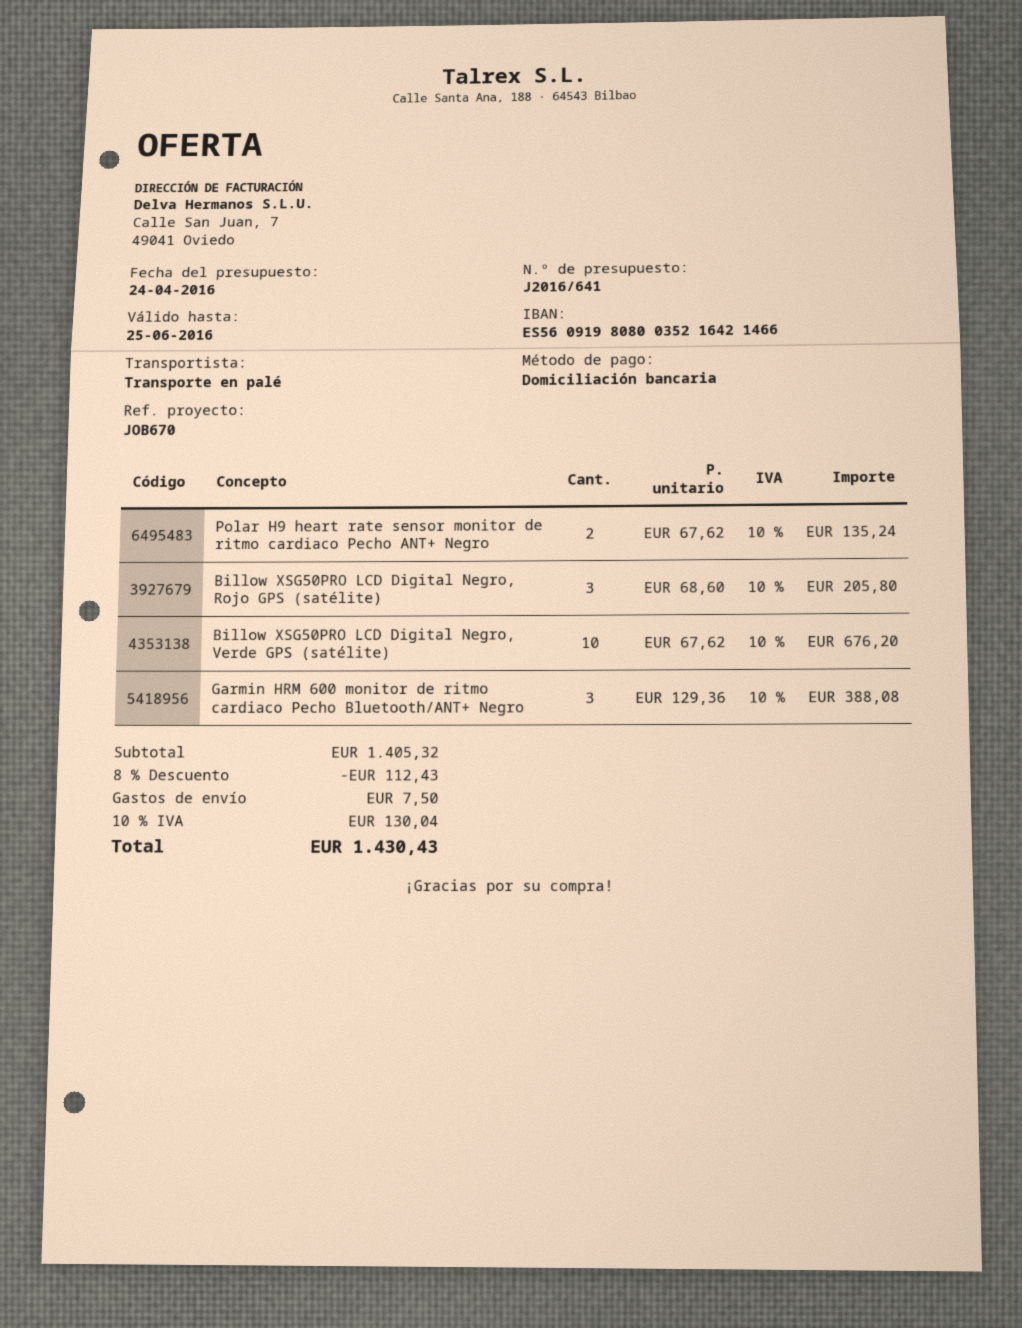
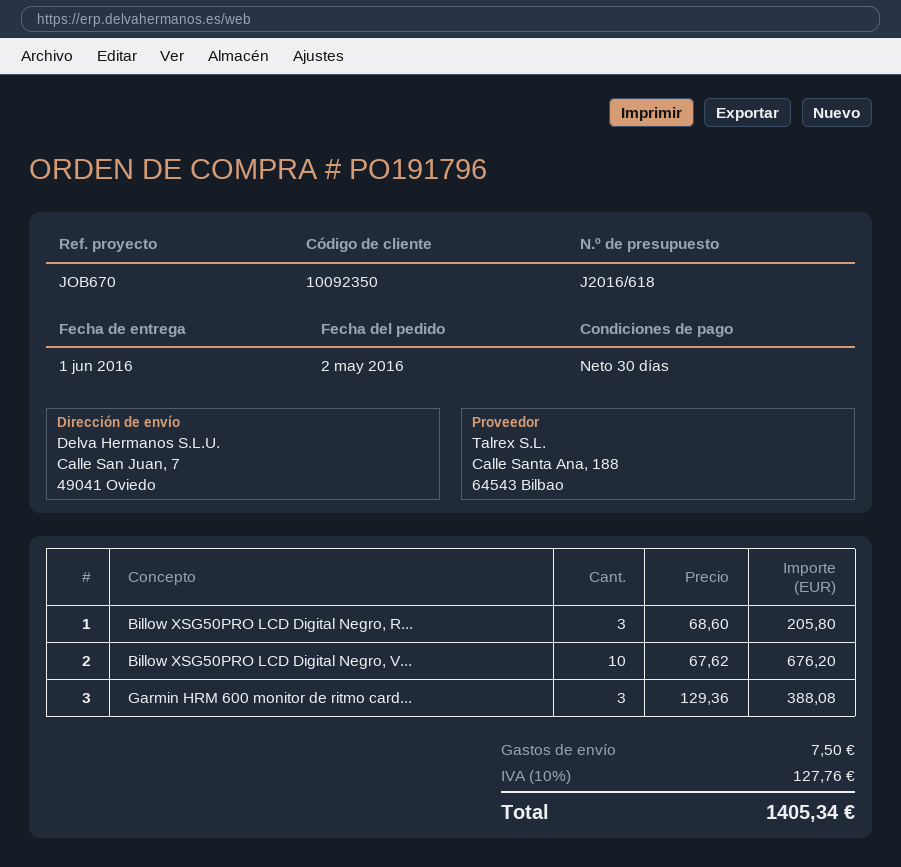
quote number: J2016/641 -> J2016/618
Polar H9 heart rate sensor monitor de ritmo cardiaco Pecho ANT+ Negro: 2 x 67.62 = 135.24 -> none
discount: 8% = 112.43 -> none
tax: 10% = 130.04 -> 10% = 127.76
total: 1430.43 -> 1405.34

